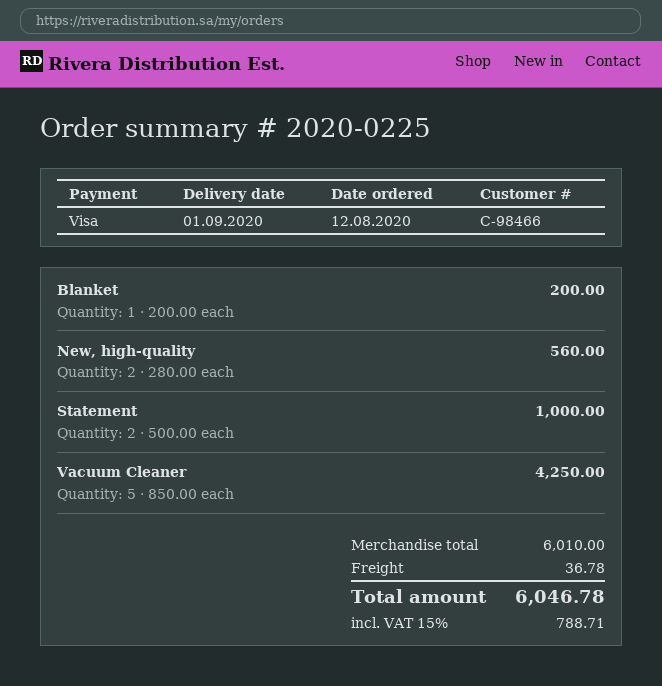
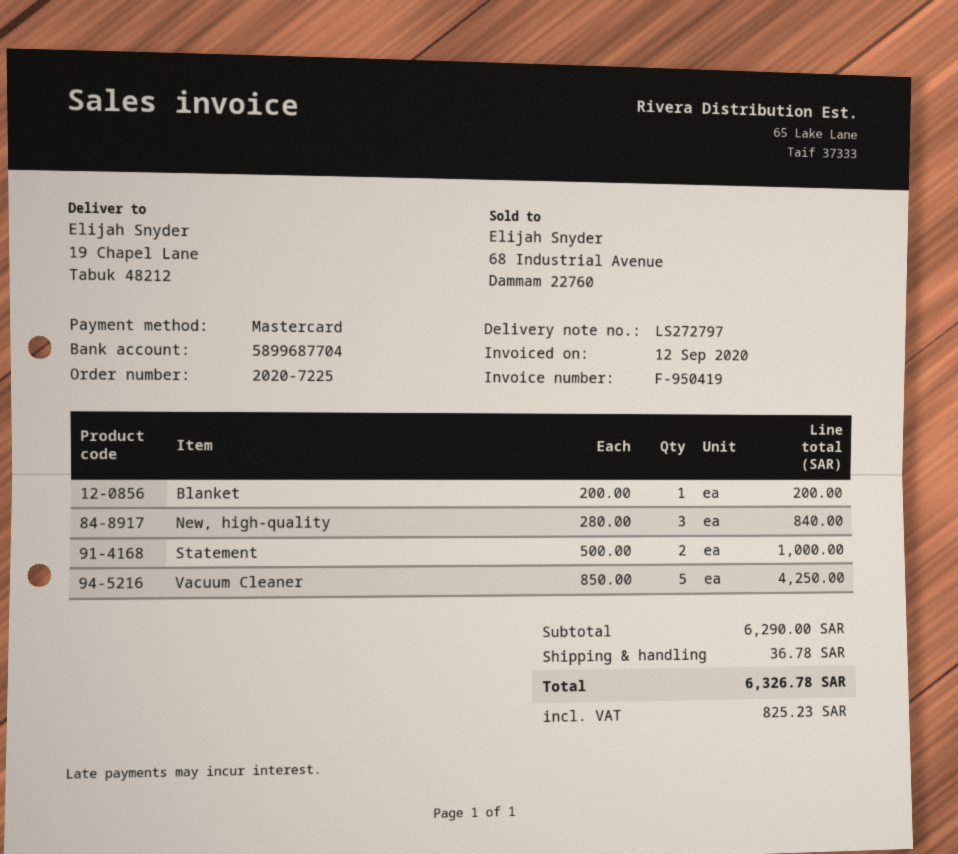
order number: 2020-0225 -> 2020-7225
payment method: Visa -> Mastercard
New, high-quality: 2 x 280.00 = 560.00 -> 3 x 280.00 = 840.00
subtotal: 6010.00 -> 6290.00
tax: 788.71 -> 825.23
total: 6046.78 -> 6326.78

